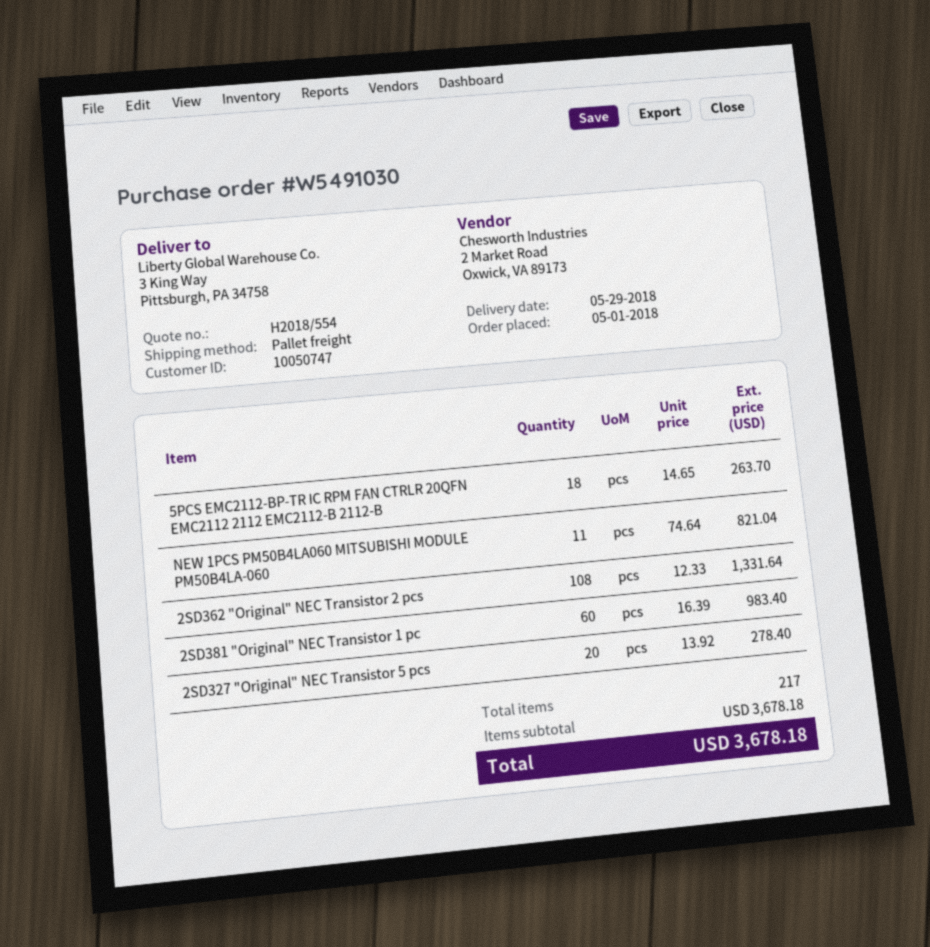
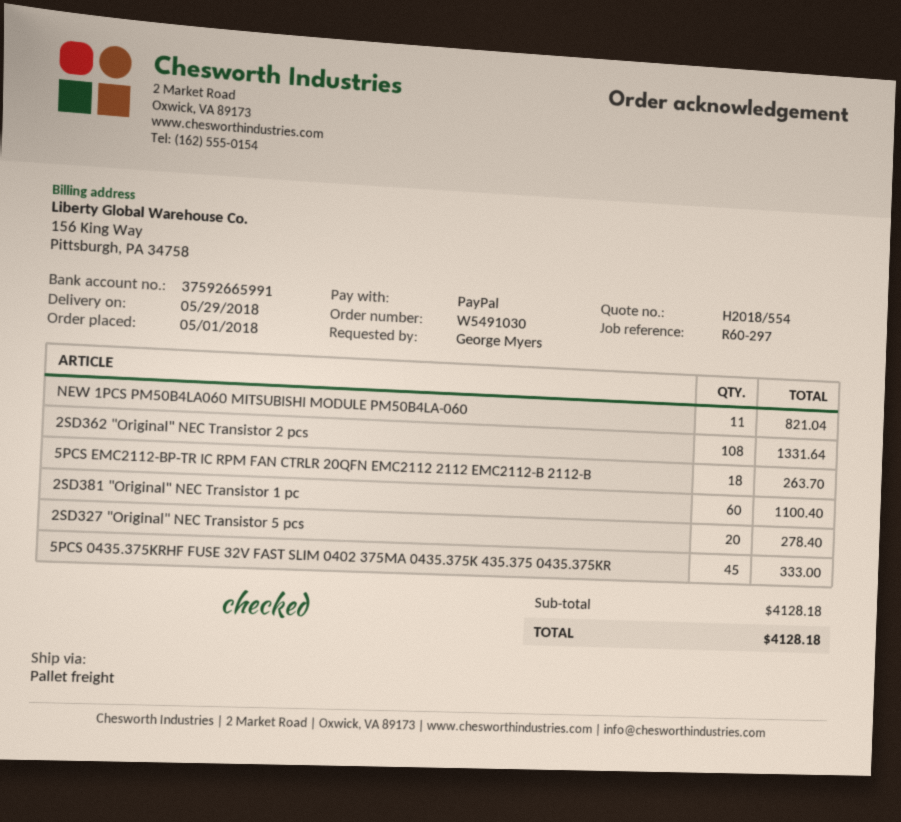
2SD381 "Original" NEC Transistor 1 pc: 60 for 983.40 -> 60 for 1100.40
5PCS 0435.375KRHF FUSE 32V FAST SLIM 0402 375MA 0435.375K 435.375 0435.375KR: none -> 45 for 333.00
subtotal: 3678.18 -> 4128.18
total: 3678.18 -> 4128.18

